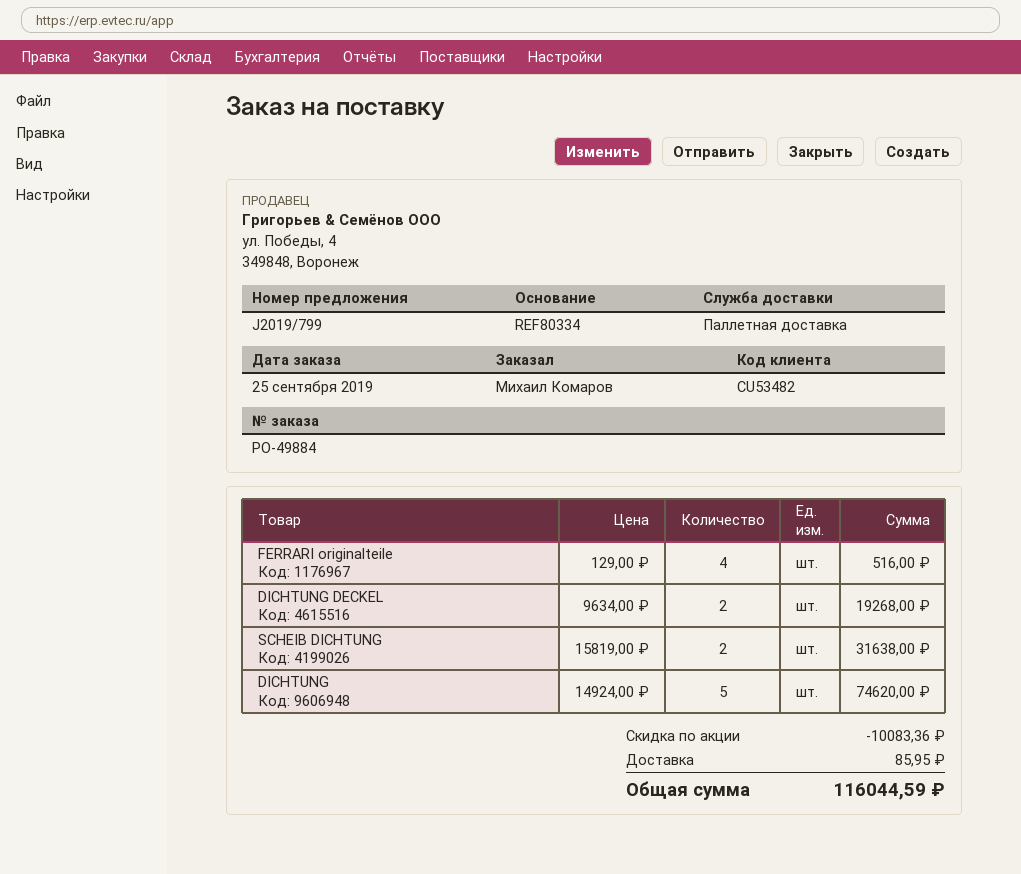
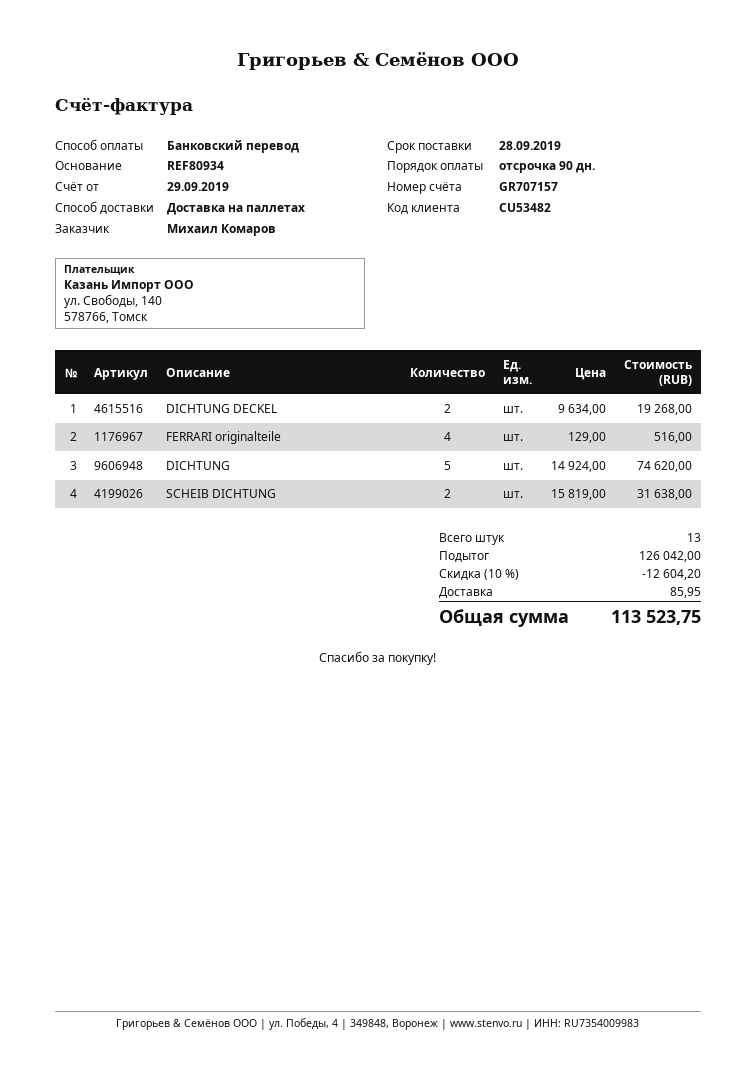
reference: REF80334 -> REF80934
discount: 10083.36 -> 12604.20
total: 116044.59 -> 113523.75

